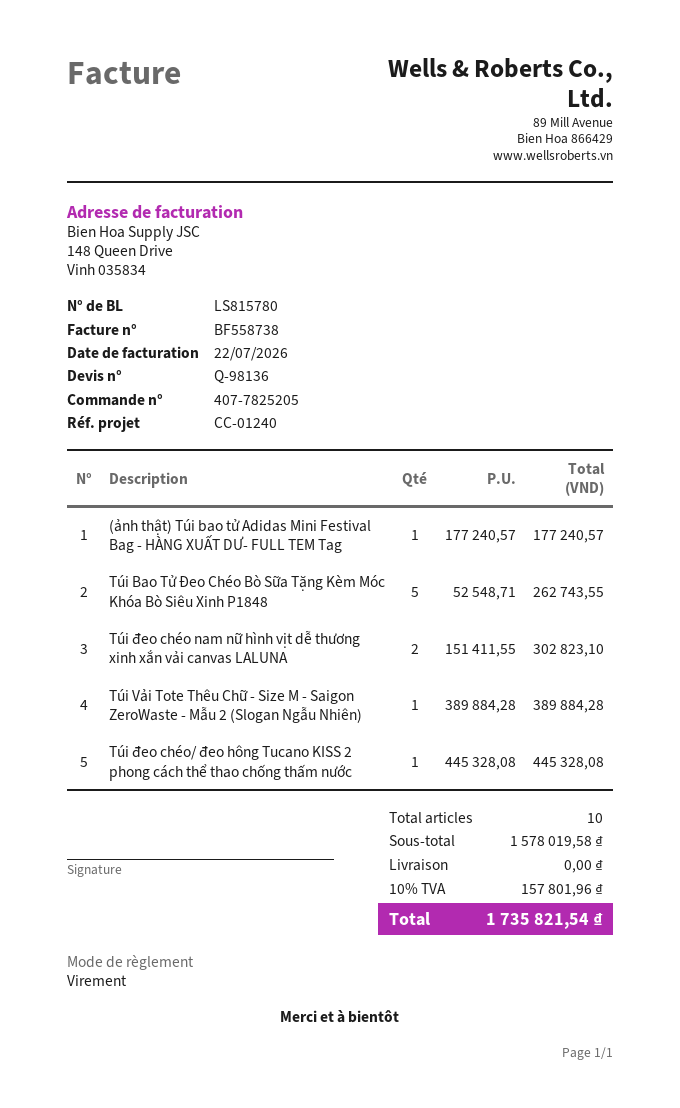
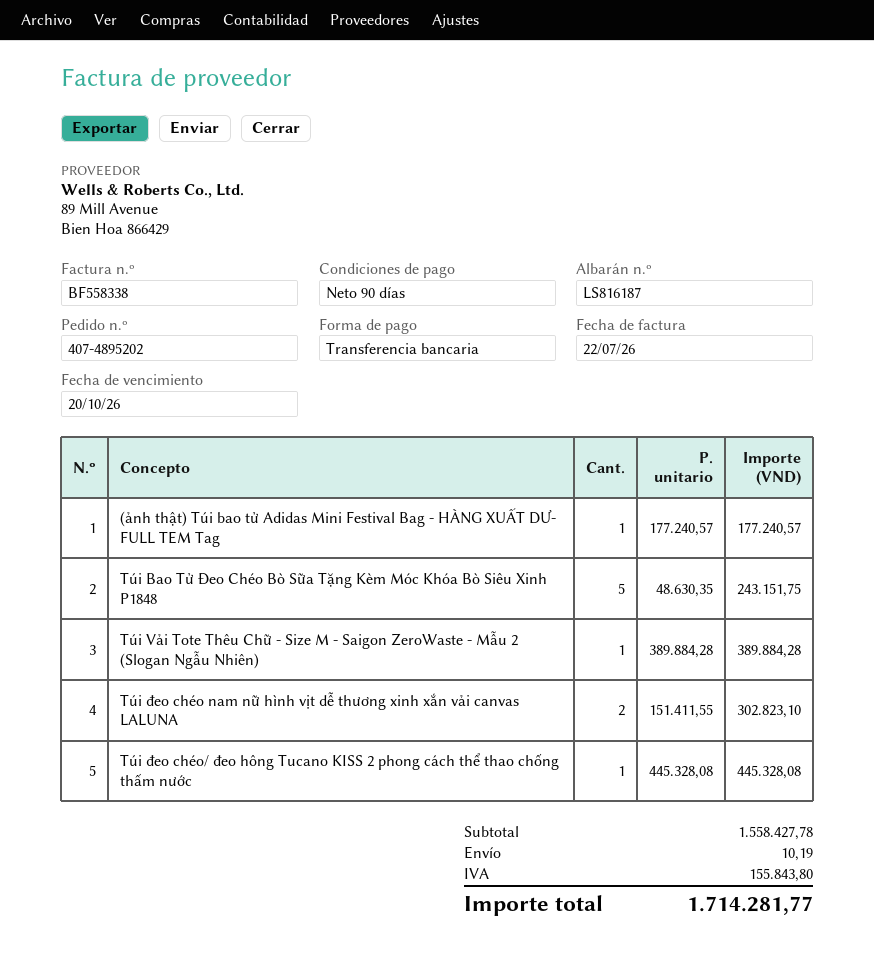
order number: 407-7825205 -> 407-4895202
delivery note number: LS815780 -> LS816187
invoice number: BF558738 -> BF558338
Túi Bao Tử Đeo Chéo Bò Sữa Tặng Kèm Móc Khóa Bò Siêu Xinh P1848: 5 x 52548.71 = 262743.55 -> 5 x 48630.35 = 243151.75
subtotal: 1578019.58 -> 1558427.78
shipping: 0.00 -> 10.19
tax: 157801.96 -> 155843.80
total: 1735821.54 -> 1714281.77

